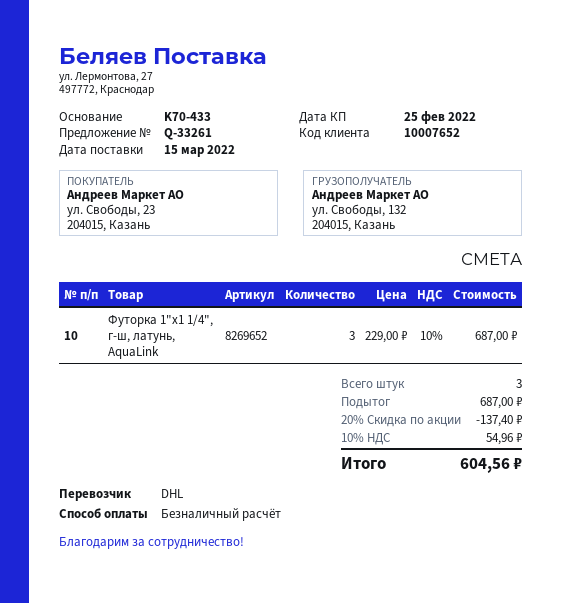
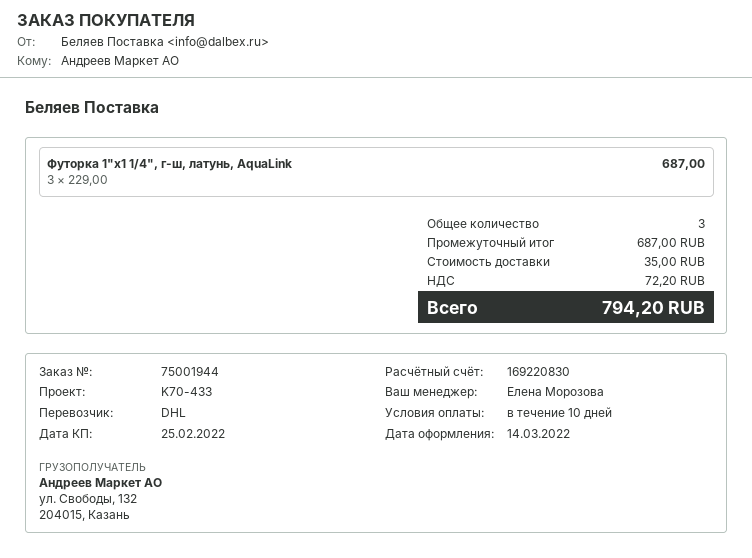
discount: 20% = 137.40 -> none
shipping: none -> 35.00
tax: 54.96 -> 72.20
total: 604.56 -> 794.20

